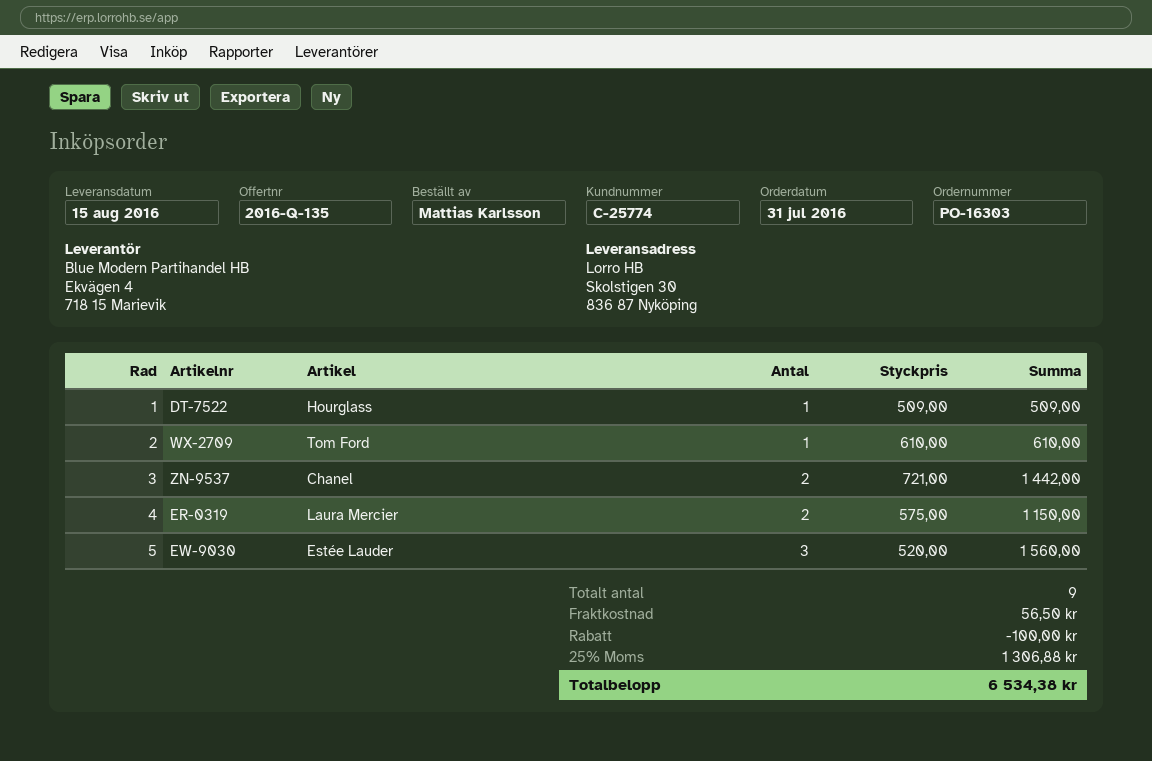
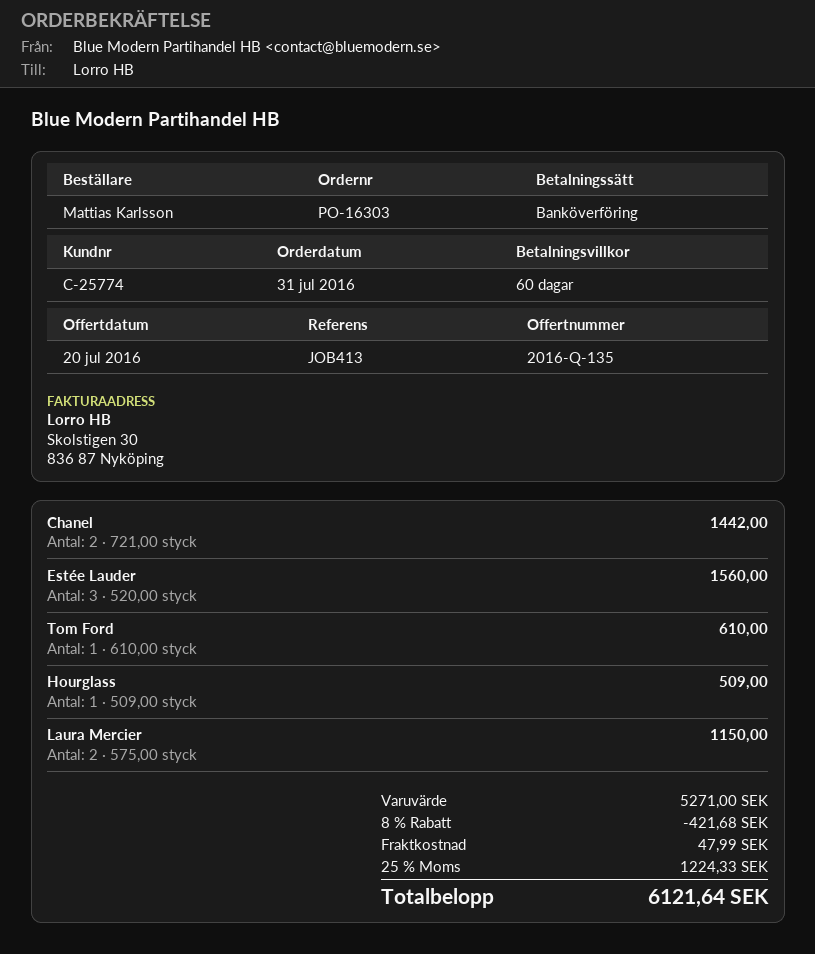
discount: 100.00 -> 421.68
shipping: 56.50 -> 47.99
tax: 25% = 1306.88 -> 25% = 1224.33
total: 6534.38 -> 6121.64

